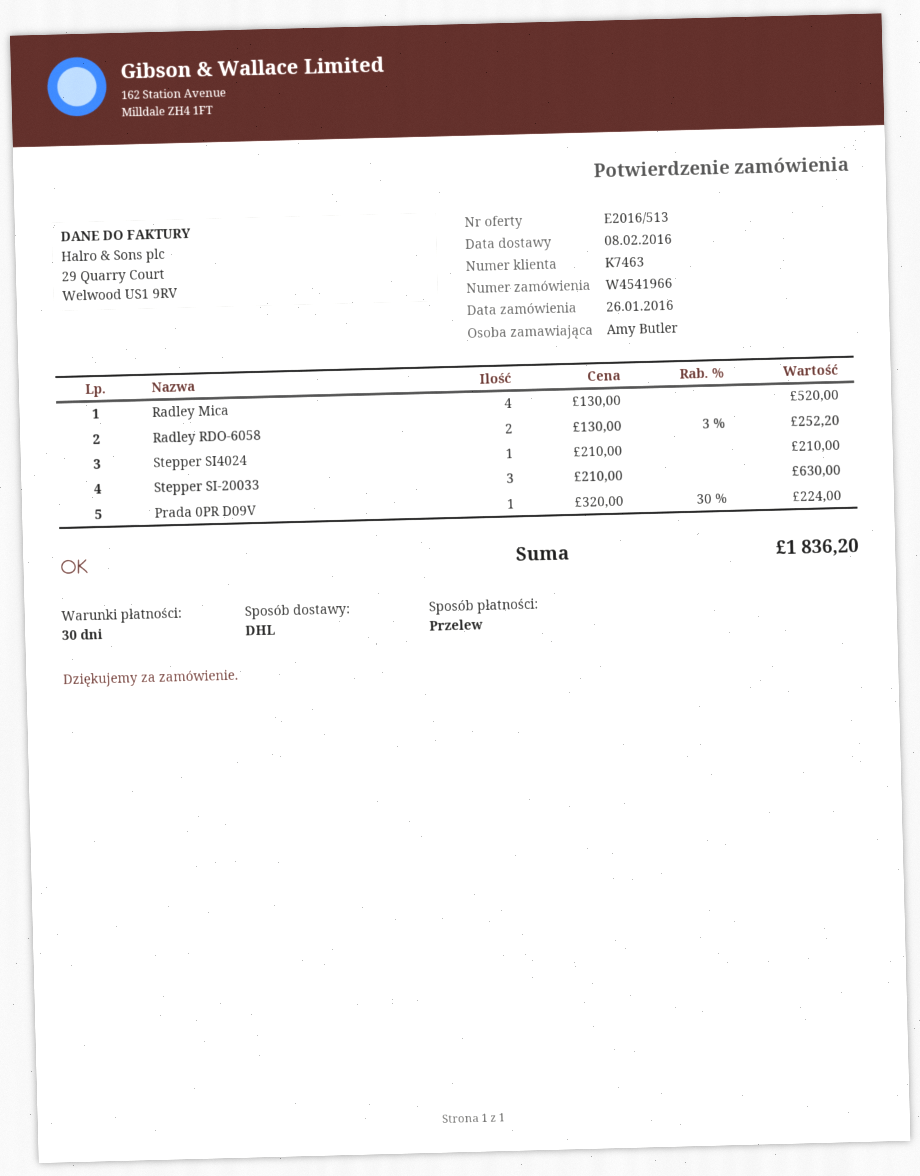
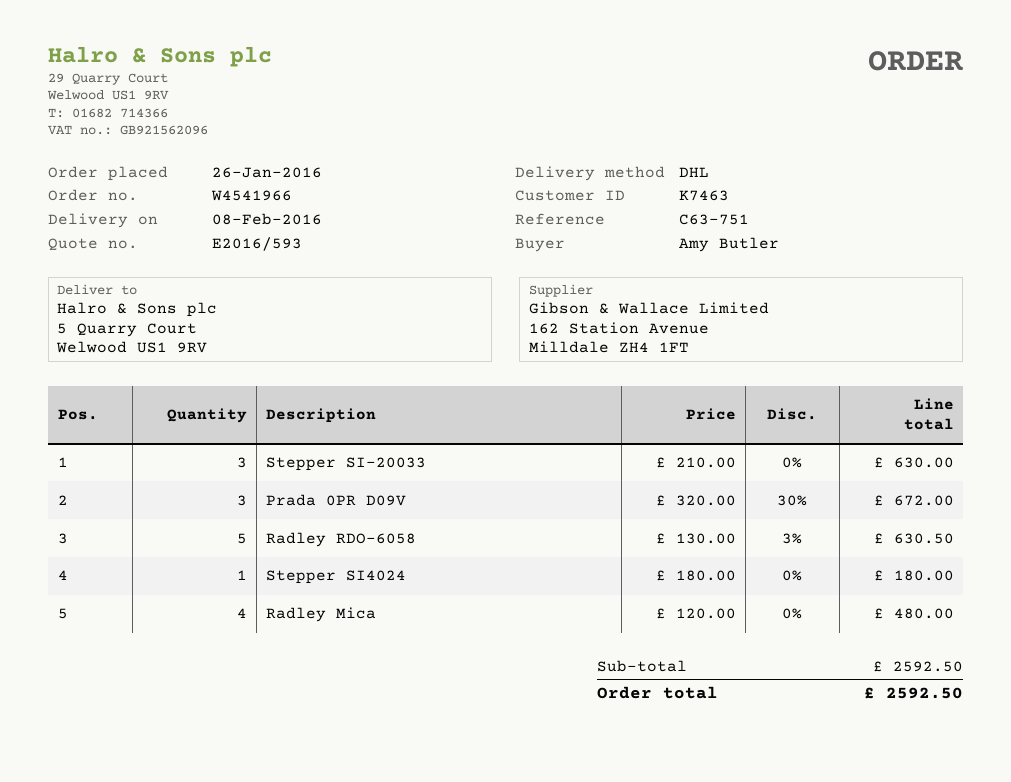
quote number: E2016/513 -> E2016/593
Radley Mica: 4 x 130.00 = 520.00 -> 4 x 120.00 = 480.00
Radley RDO-6058: 2 x 130.00 - 3% = 252.20 -> 5 x 130.00 - 3% = 630.50
Stepper SI4024: 1 x 210.00 = 210.00 -> 1 x 180.00 = 180.00
Prada 0PR D09V: 1 x 320.00 - 30% = 224.00 -> 3 x 320.00 - 30% = 672.00
total: 1836.20 -> 2592.50

